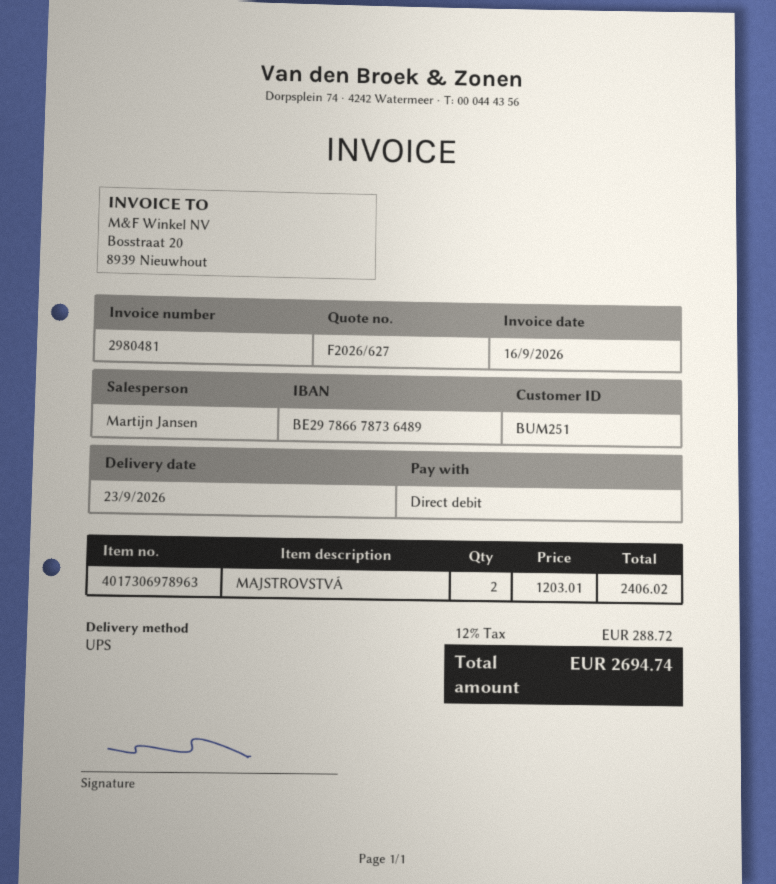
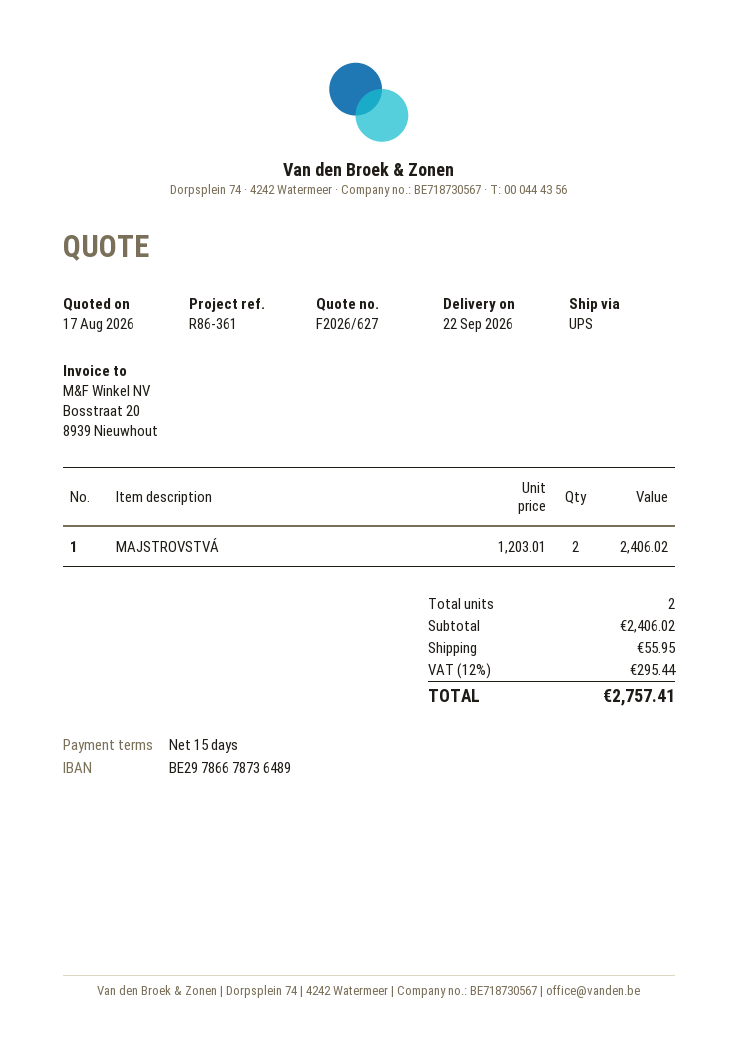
delivery date: 2026-09-23 -> 2026-09-22
shipping: none -> 55.95
tax: 12% = 288.72 -> 12% = 295.44
total: 2694.74 -> 2757.41

